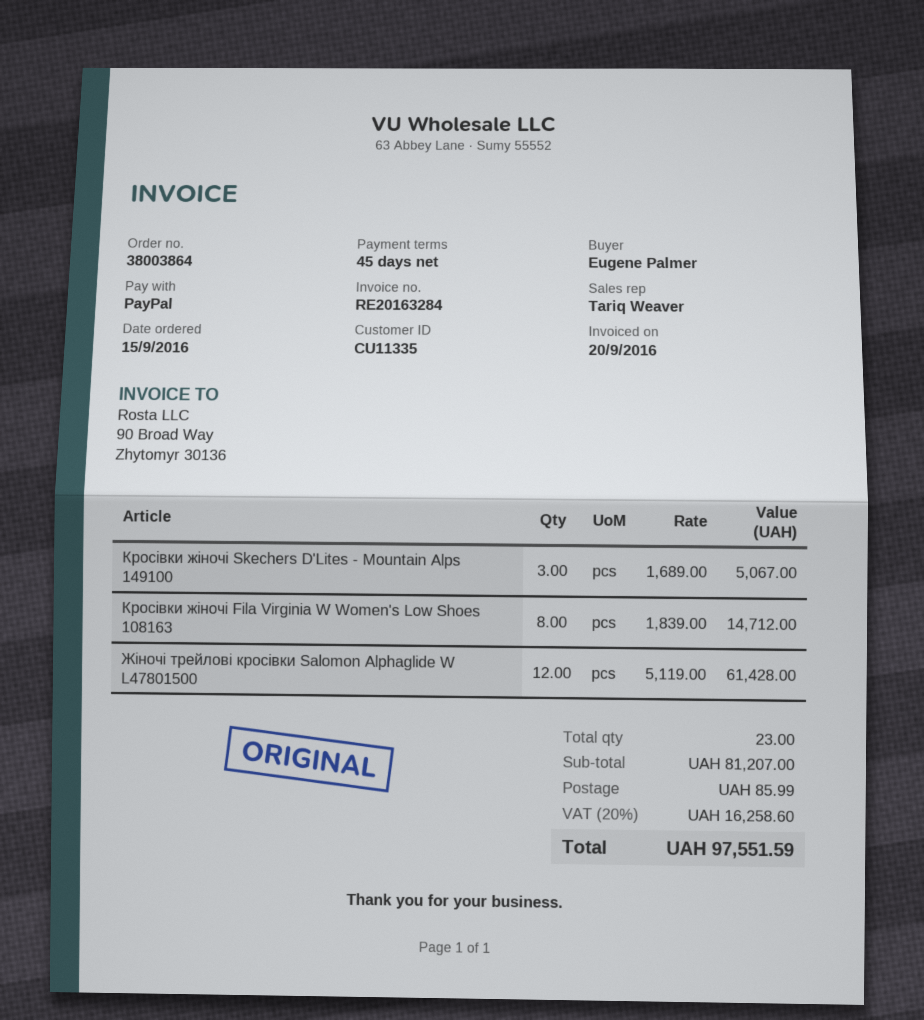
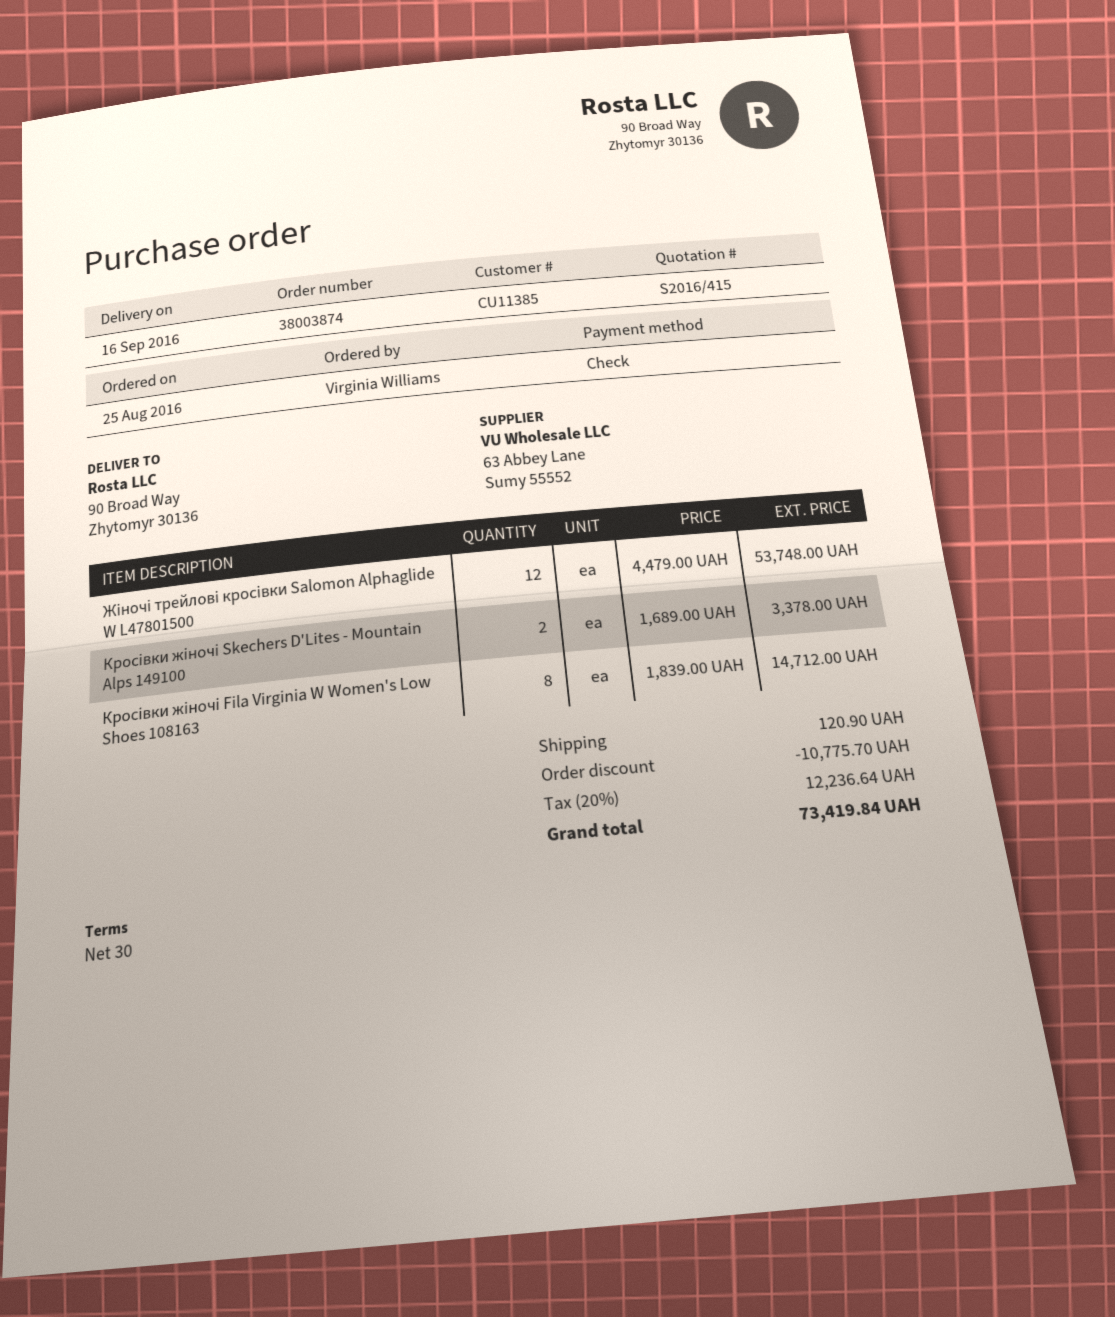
order number: 38003864 -> 38003874
order date: 2016-09-15 -> 2016-08-25
payment terms: 45 days -> 30 days
customer number: CU11335 -> CU11385
ordered by: Eugene Palmer -> Virginia Williams
payment method: PayPal -> cheque
Кросівки жіночі Skechers D'Lites - Mountain Alps 149100: 3 x 1689.00 = 5067.00 -> 2 x 1689.00 = 3378.00
Жіночі трейлові кросівки Salomon Alphaglide W L47801500: 12 x 5119.00 = 61428.00 -> 12 x 4479.00 = 53748.00
discount: none -> 10775.70
shipping: 85.99 -> 120.90
tax: 20% = 16258.60 -> 20% = 12236.64
total: 97551.59 -> 73419.84

